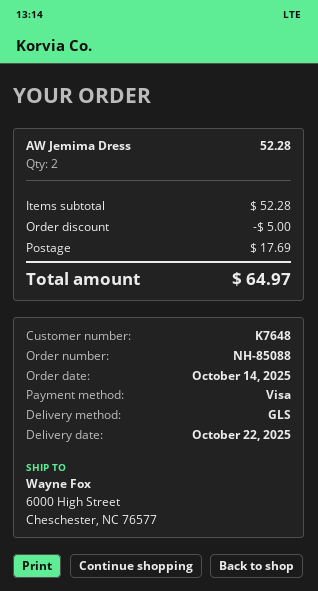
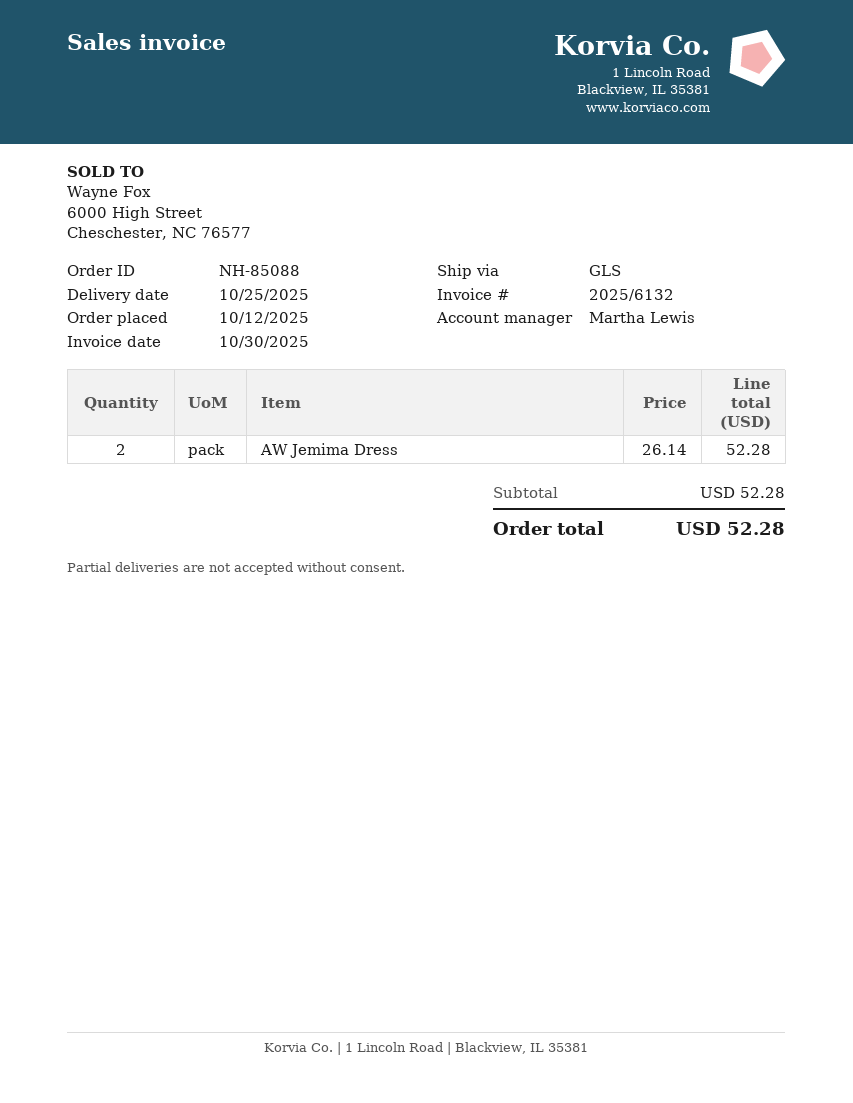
order date: 2025-10-14 -> 2025-10-12
delivery date: 2025-10-22 -> 2025-10-25
discount: 5.00 -> none
shipping: 17.69 -> none
total: 64.97 -> 52.28

